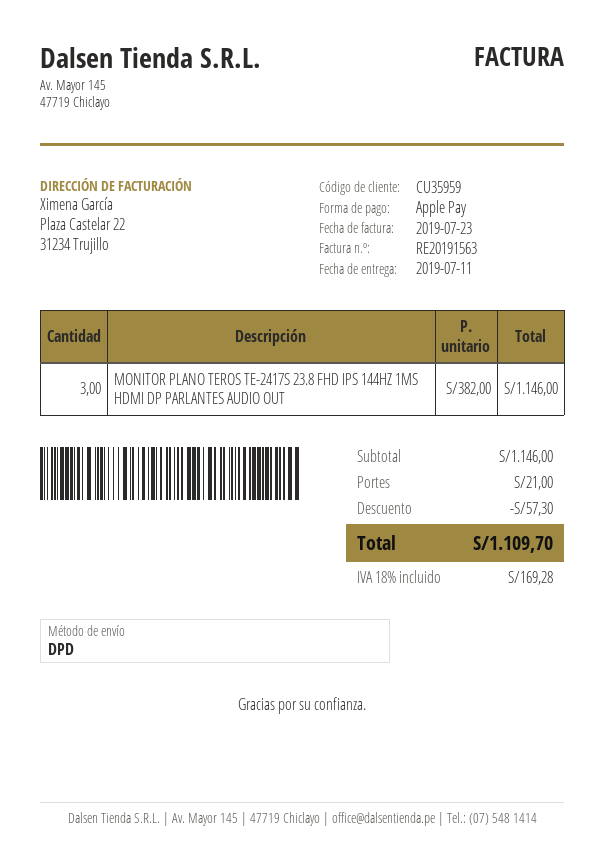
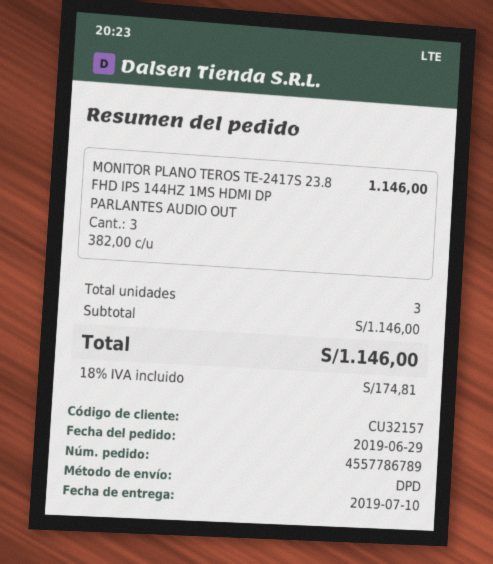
delivery date: 2019-07-11 -> 2019-07-10
customer number: CU35959 -> CU32157
discount: 57.30 -> none
shipping: 21.00 -> none
tax: 18% = 169.28 -> 18% = 174.81
total: 1109.70 -> 1146.00

